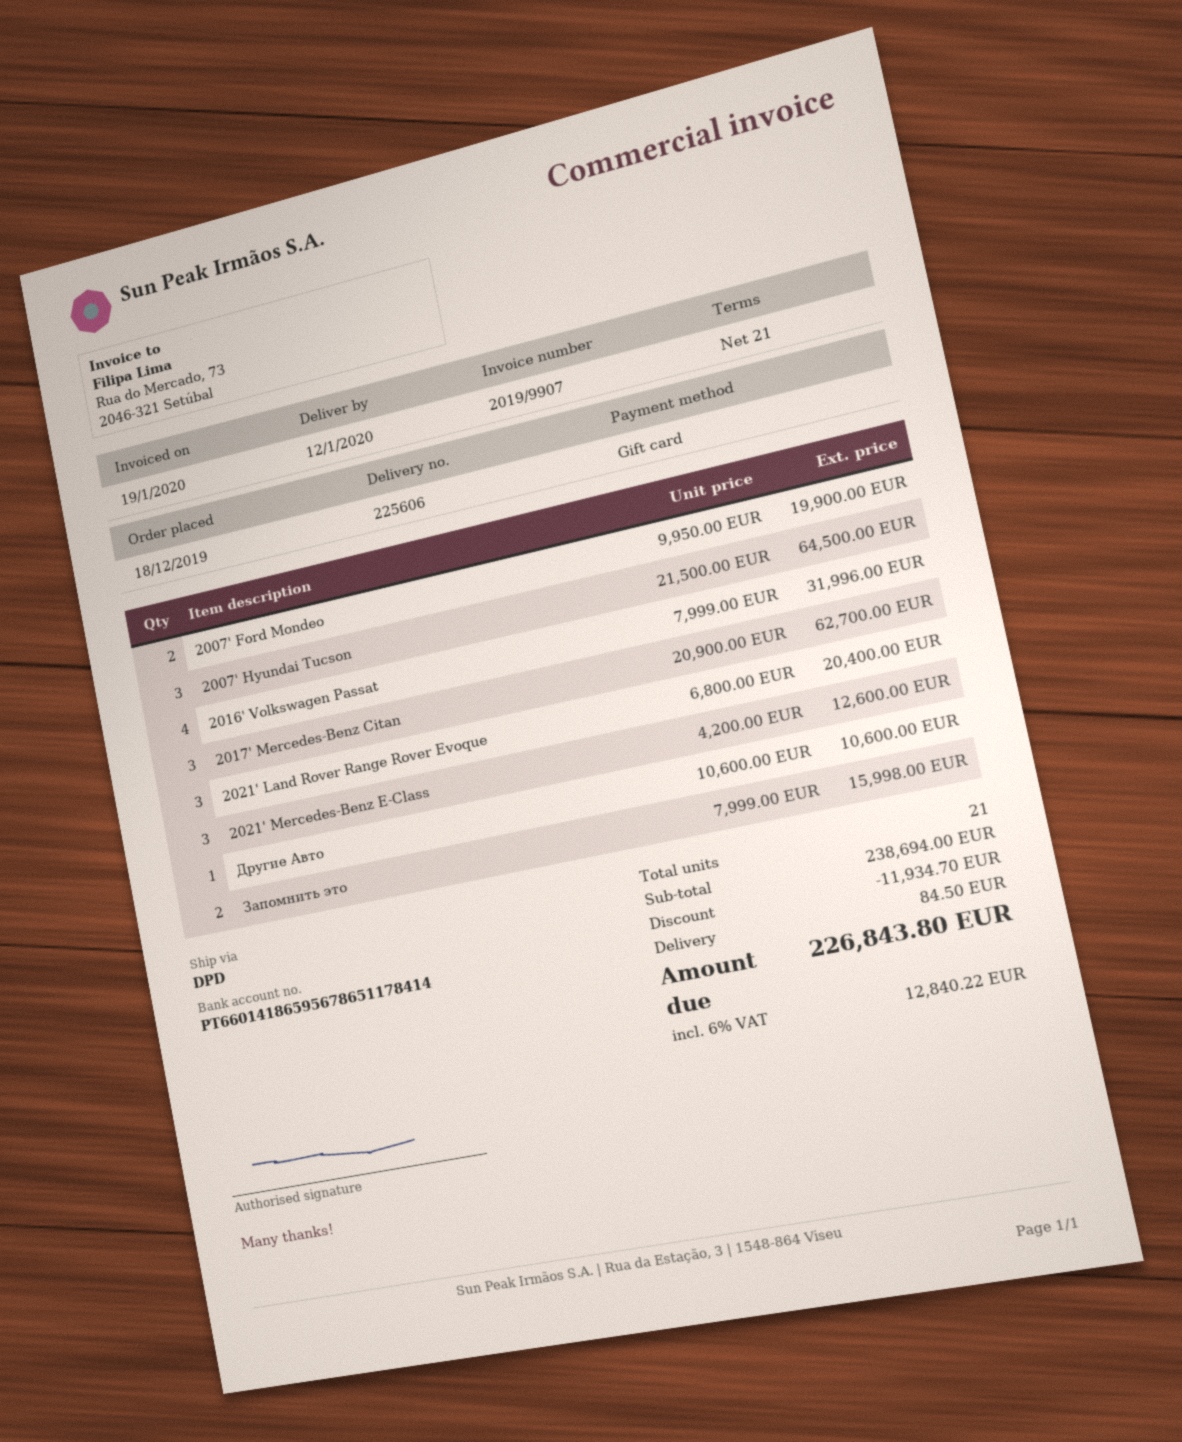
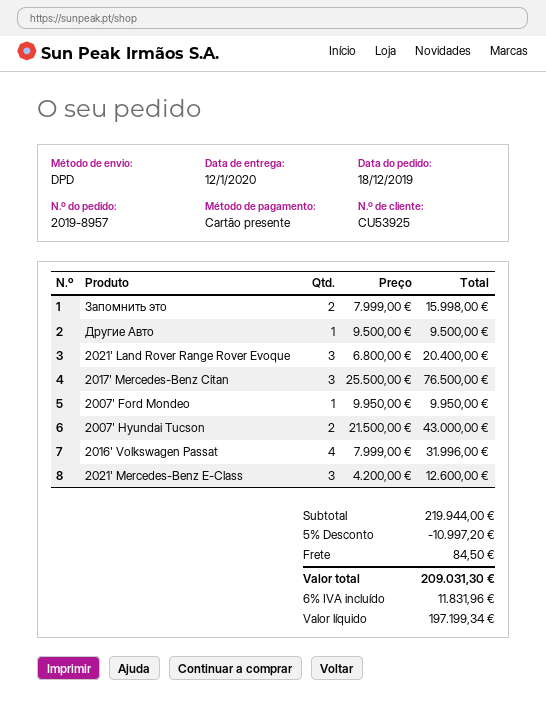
2007' Ford Mondeo: 2 x 9950.00 = 19900.00 -> 1 x 9950.00 = 9950.00
2007' Hyundai Tucson: 3 x 21500.00 = 64500.00 -> 2 x 21500.00 = 43000.00
2017' Mercedes-Benz Citan: 3 x 20900.00 = 62700.00 -> 3 x 25500.00 = 76500.00
Другие Авто: 1 x 10600.00 = 10600.00 -> 1 x 9500.00 = 9500.00
subtotal: 238694.00 -> 219944.00
discount: 11934.70 -> 10997.20
tax: 6% = 12840.22 -> 6% = 11831.96
total: 226843.80 -> 209031.30

